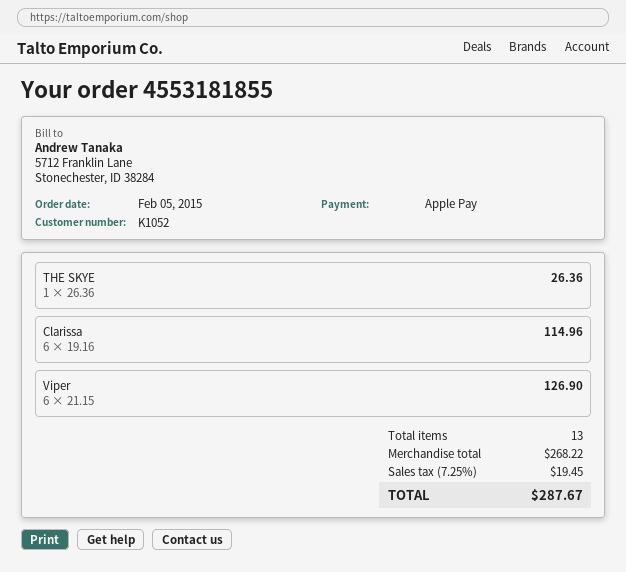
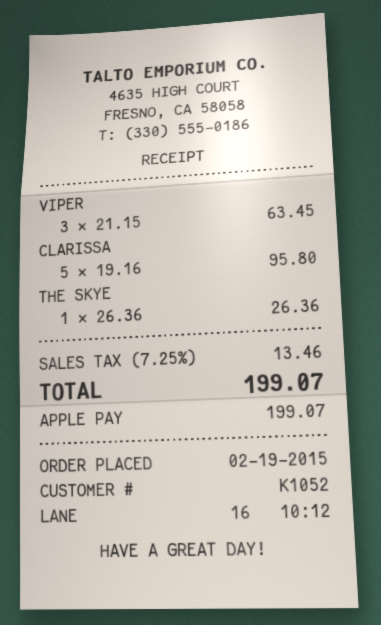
order date: 2015-02-05 -> 2015-02-19
Clarissa: 6 x 19.16 = 114.96 -> 5 x 19.16 = 95.80
Viper: 6 x 21.15 = 126.90 -> 3 x 21.15 = 63.45
tax: 7.25% = 19.45 -> 7.25% = 13.46
total: 287.67 -> 199.07

